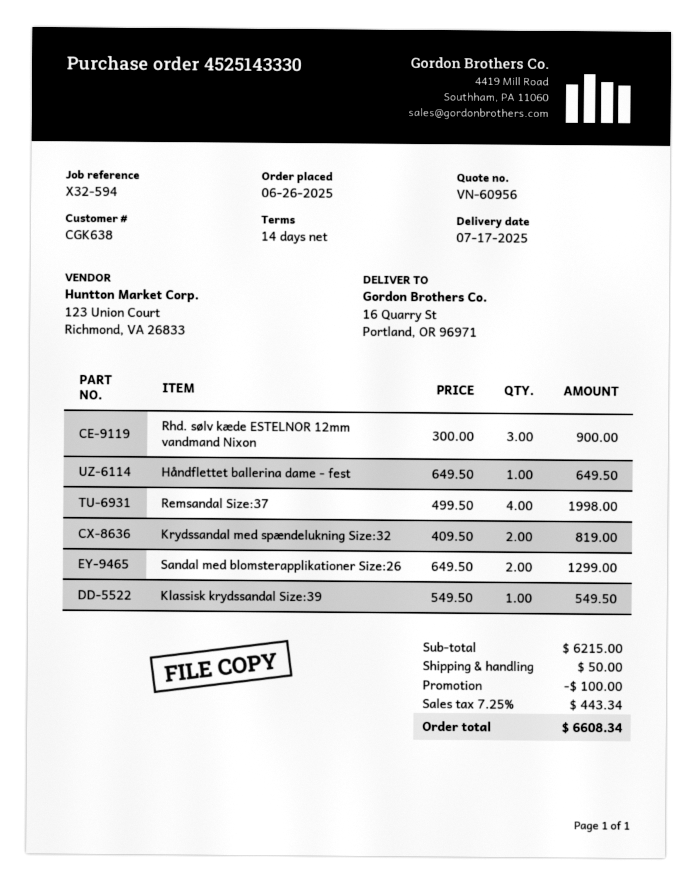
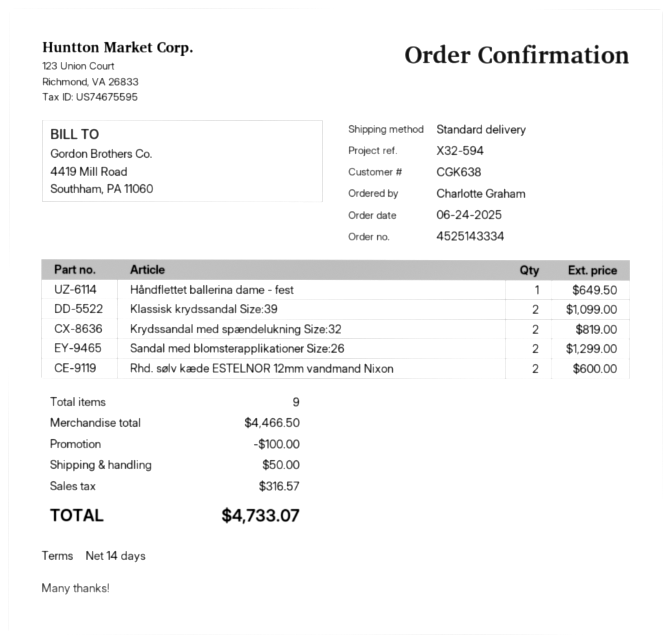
order number: 4525143330 -> 4525143334
order date: 2025-06-26 -> 2025-06-24
Rhd. sølv kæde ESTELNOR 12mm vandmand Nixon: 3 for 900.00 -> 2 for 600.00
Remsandal Size:37: 4 for 1998.00 -> none
Klassisk krydssandal Size:39: 1 for 549.50 -> 2 for 1099.00
subtotal: 6215.00 -> 4466.50
tax: 443.34 -> 316.57
total: 6608.34 -> 4733.07

